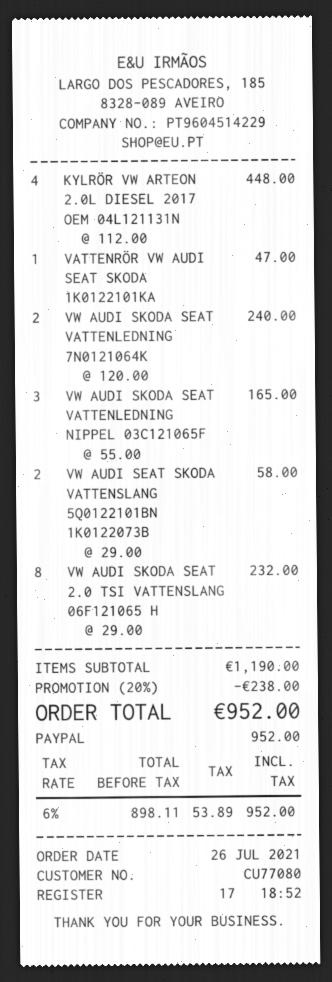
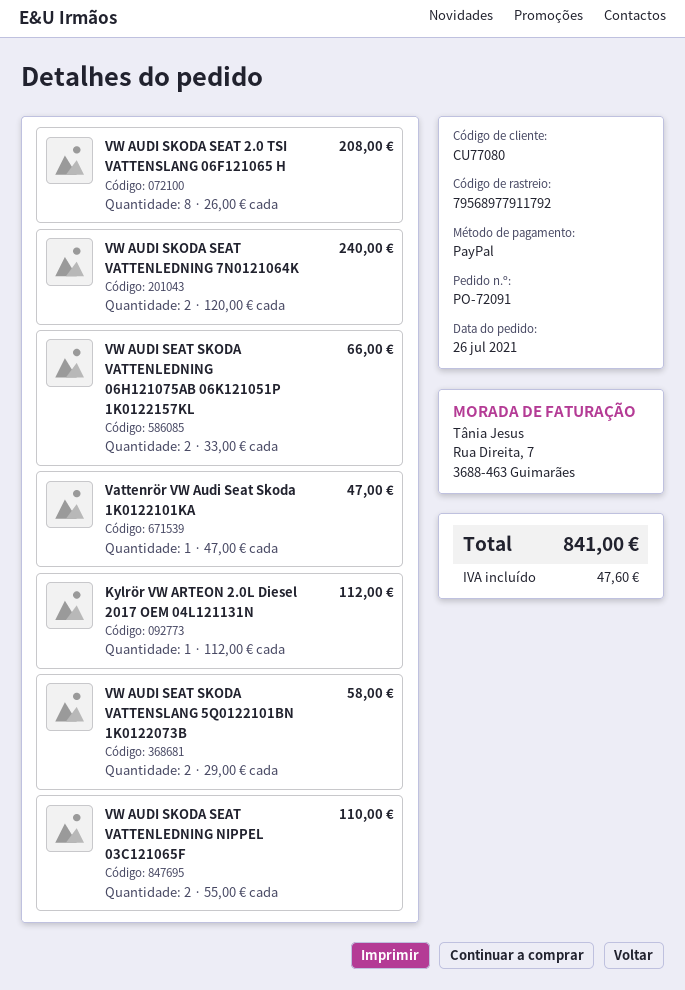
KYLRÖR VW ARTEON 2.0L DIESEL 2017 OEM 04L121131N: 4 x 112.00 = 448.00 -> 1 x 112.00 = 112.00
VW AUDI SKODA SEAT VATTENLEDNING NIPPEL 03C121065F: 3 x 55.00 = 165.00 -> 2 x 55.00 = 110.00
VW AUDI SKODA SEAT 2.0 TSI VATTENSLANG 06F121065 H: 8 x 29.00 = 232.00 -> 8 x 26.00 = 208.00
VW AUDI SEAT SKODA VATTENLEDNING 06H121075AB 06K121051P 1K0122157KL: none -> 2 x 33.00 = 66.00
discount: 20% = 238.00 -> none
tax: 53.89 -> 47.60
total: 952.00 -> 841.00

